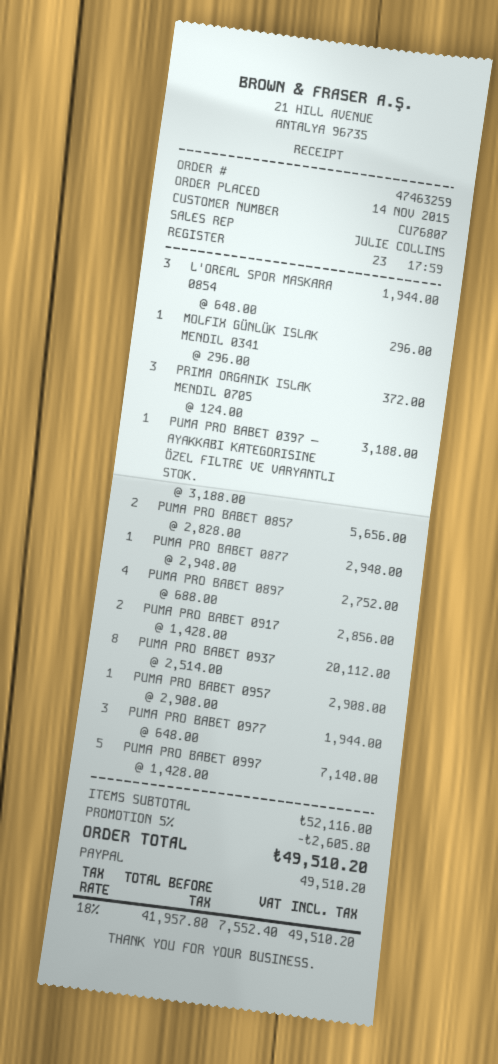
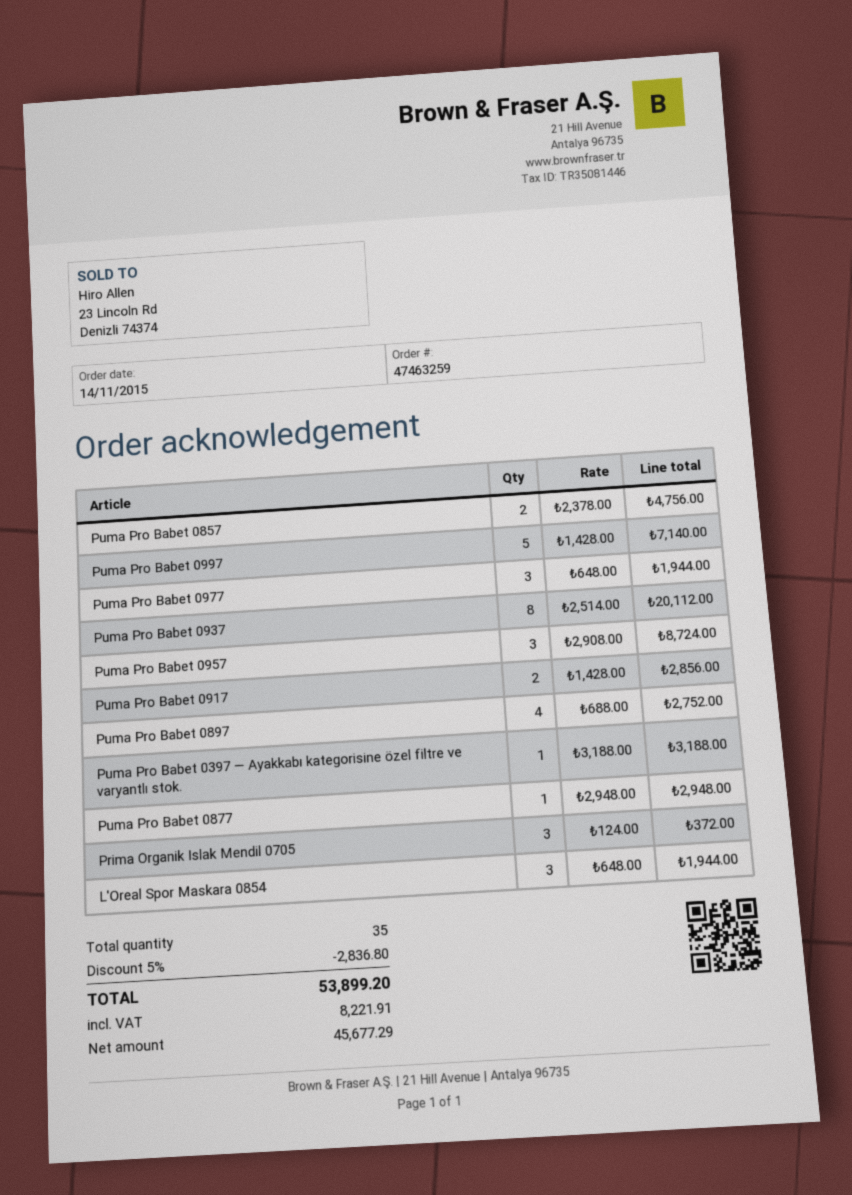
MOLFIX GÜNLÜK ISLAK MENDIL 0341: 1 x 296.00 = 296.00 -> none
PUMA PRO BABET 0857: 2 x 2828.00 = 5656.00 -> 2 x 2378.00 = 4756.00
PUMA PRO BABET 0957: 1 x 2908.00 = 2908.00 -> 3 x 2908.00 = 8724.00
discount: 5% = 2605.80 -> 5% = 2836.80
net: 41957.80 -> 45677.29
tax: 7552.40 -> 8221.91
total: 49510.20 -> 53899.20

